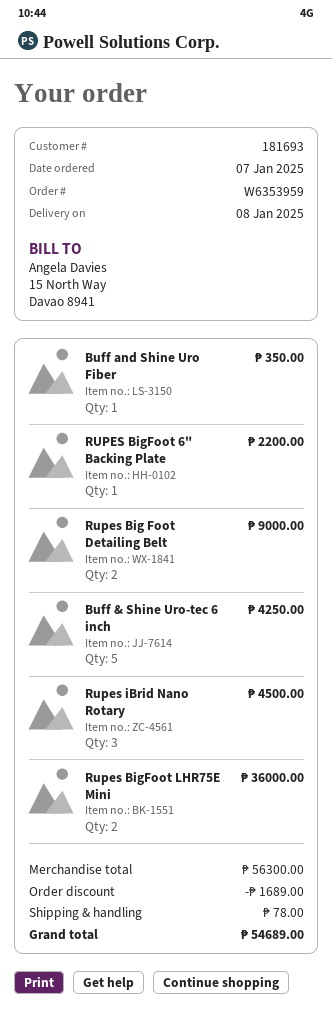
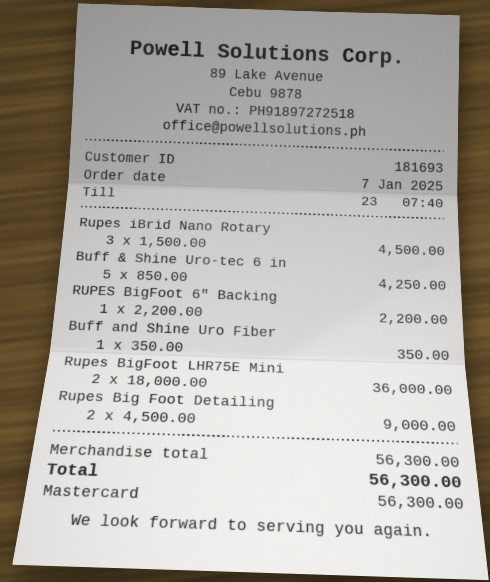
discount: 1689.00 -> none
shipping: 78.00 -> none
total: 54689.00 -> 56300.00

